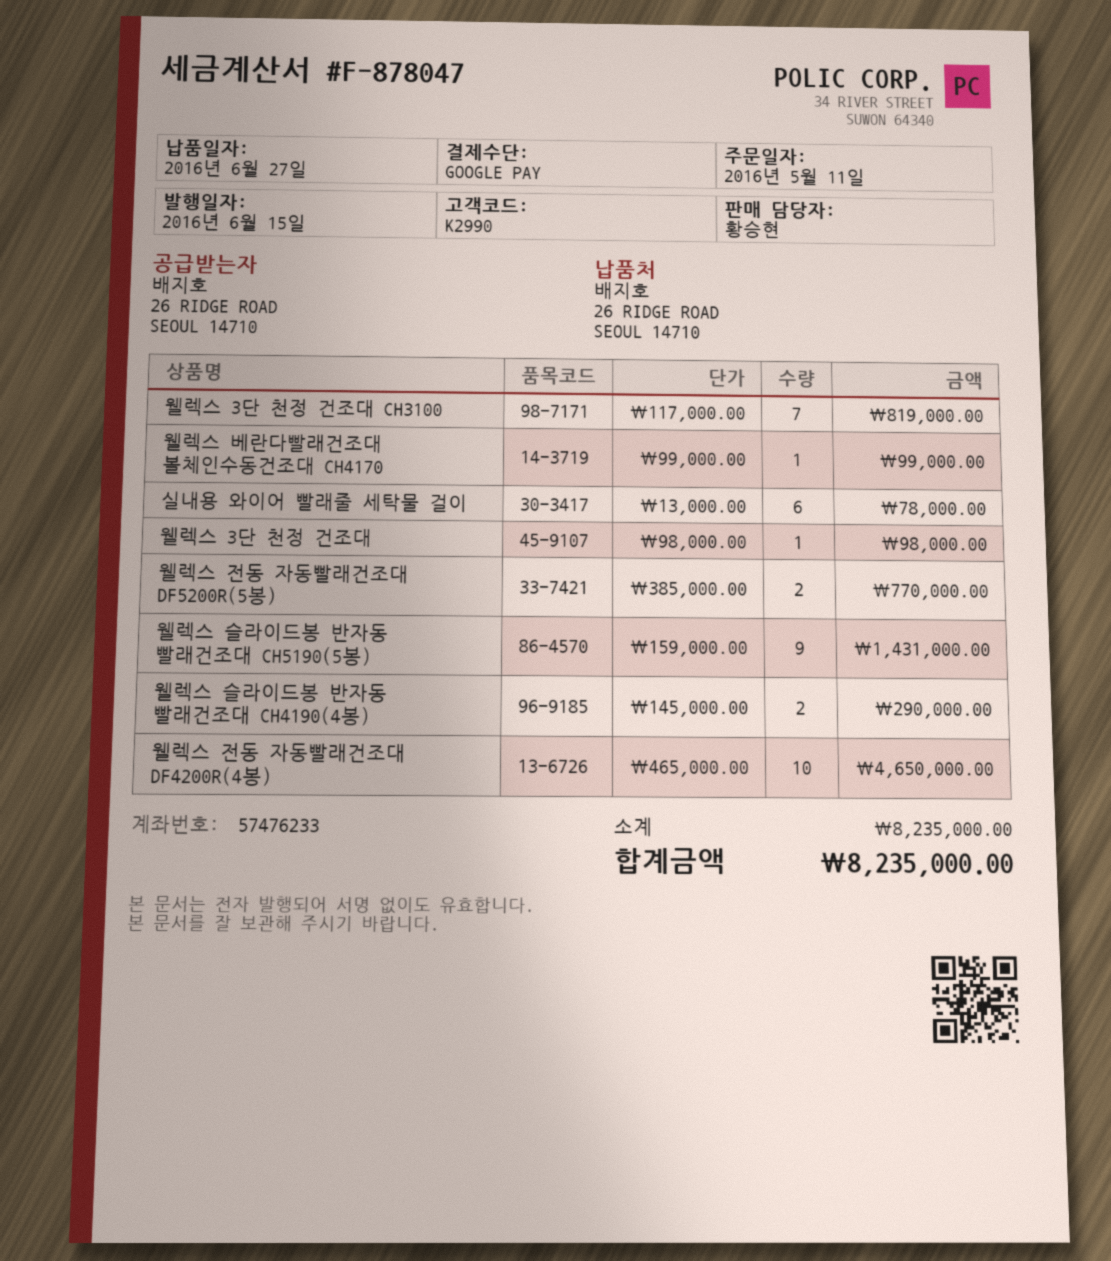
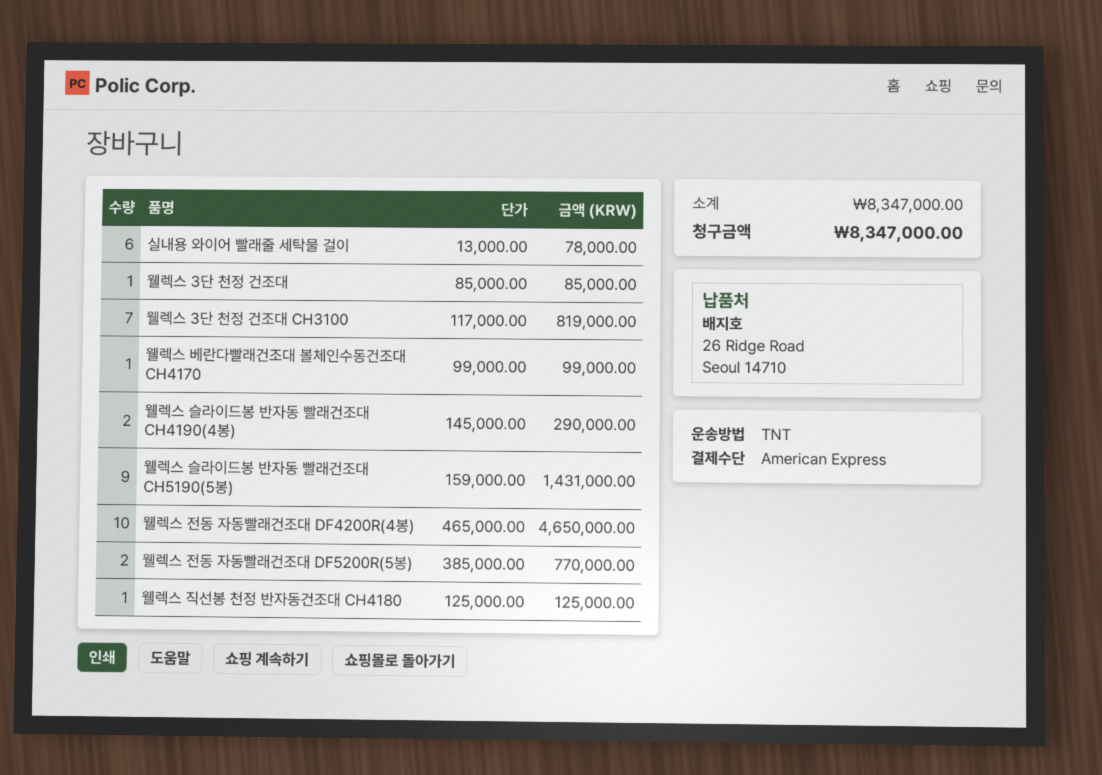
payment method: Google Pay -> American Express
웰렉스 3단 천정 건조대: 1 x 98000.00 = 98000.00 -> 1 x 85000.00 = 85000.00
웰렉스 직선봉 천정 반자동건조대 CH4180: none -> 1 x 125000.00 = 125000.00
subtotal: 8235000.00 -> 8347000.00
total: 8235000.00 -> 8347000.00

